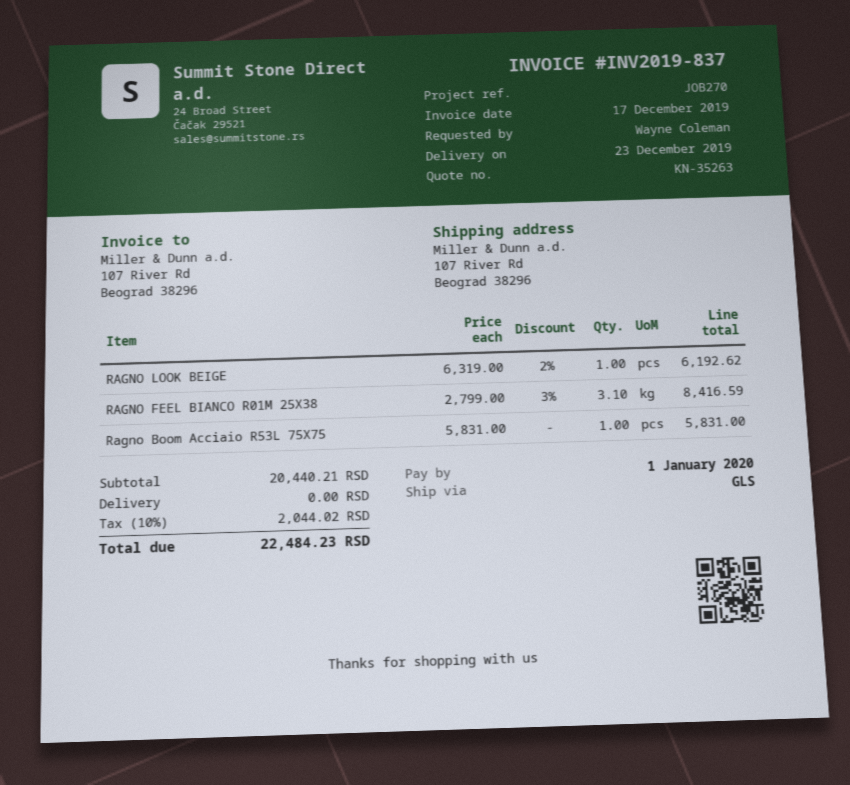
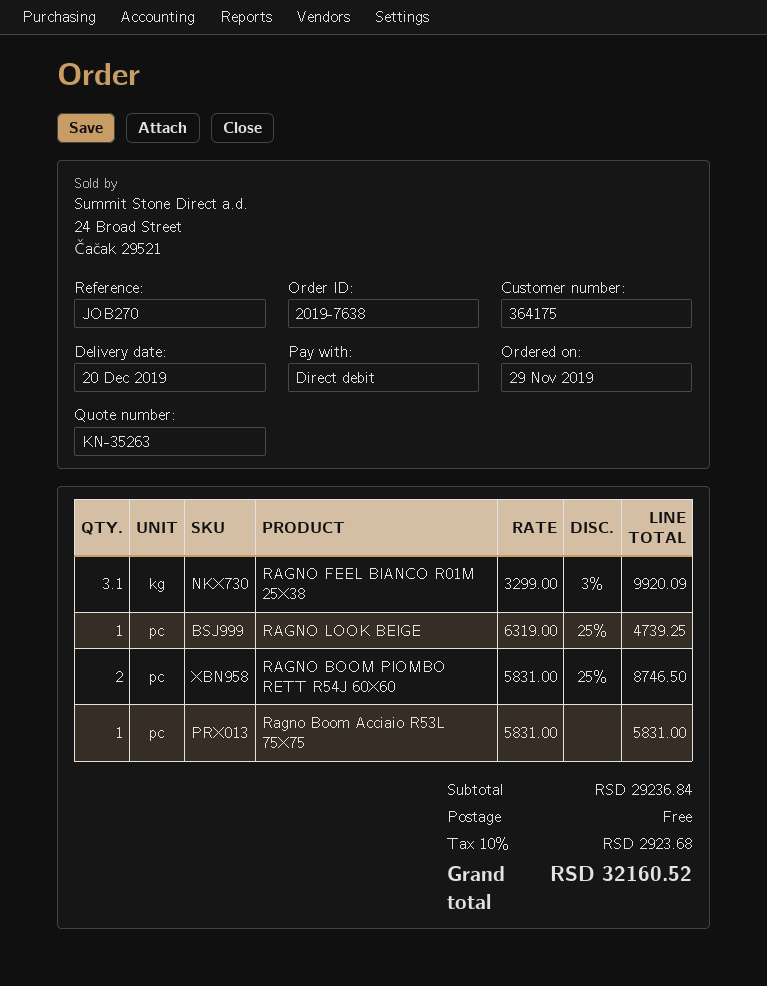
delivery date: 2019-12-23 -> 2019-12-20
RAGNO LOOK BEIGE: 1 x 6319.00 - 2% = 6192.62 -> 1 x 6319.00 - 25% = 4739.25
RAGNO FEEL BIANCO R01M 25X38: 3.1 x 2799.00 - 3% = 8416.59 -> 3.1 x 3299.00 - 3% = 9920.09
RAGNO BOOM PIOMBO RETT R54J 60X60: none -> 2 x 5831.00 - 25% = 8746.50
subtotal: 20440.21 -> 29236.84
tax: 10% = 2044.02 -> 10% = 2923.68
total: 22484.23 -> 32160.52

